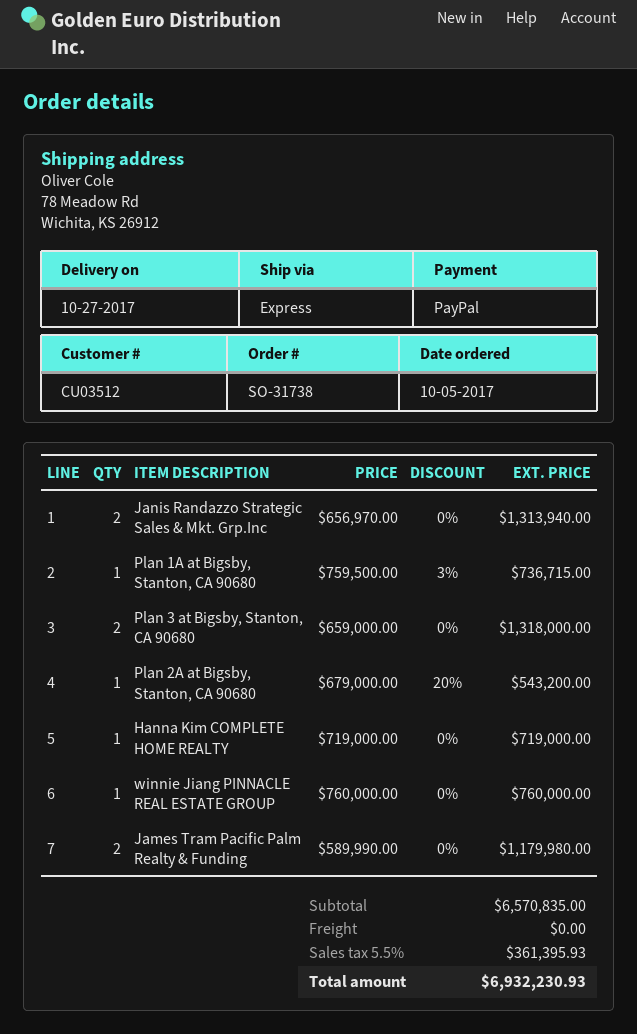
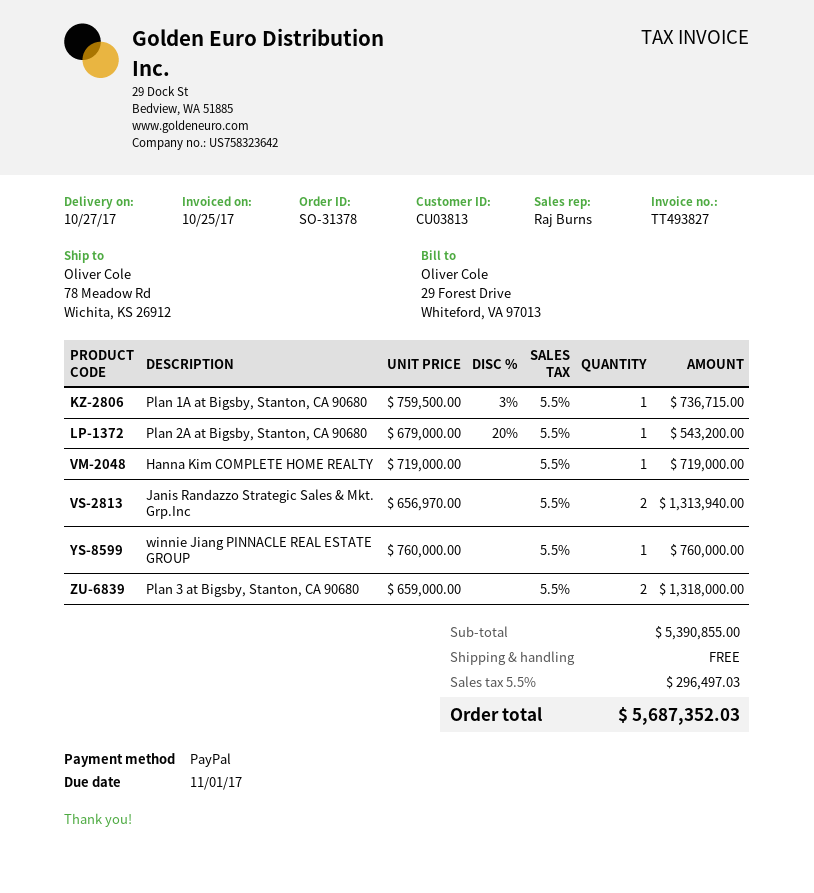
order number: SO-31738 -> SO-31378
customer number: CU03512 -> CU03813
James Tram Pacific Palm Realty & Funding: 2 x 589990.00 = 1179980.00 -> none
subtotal: 6570835.00 -> 5390855.00
tax: 5.5% = 361395.93 -> 5.5% = 296497.03
total: 6932230.93 -> 5687352.03

